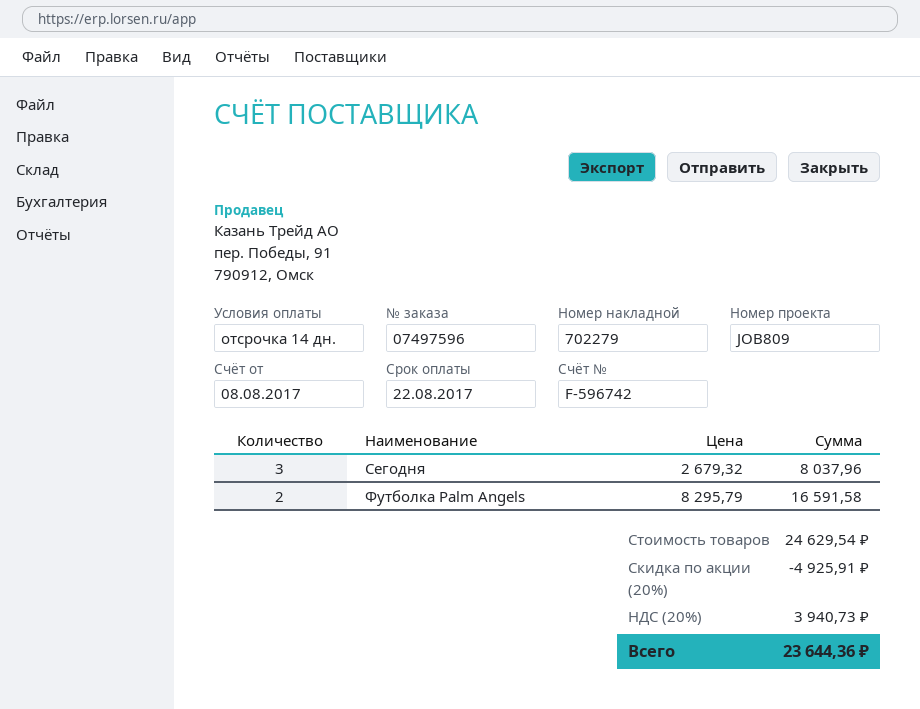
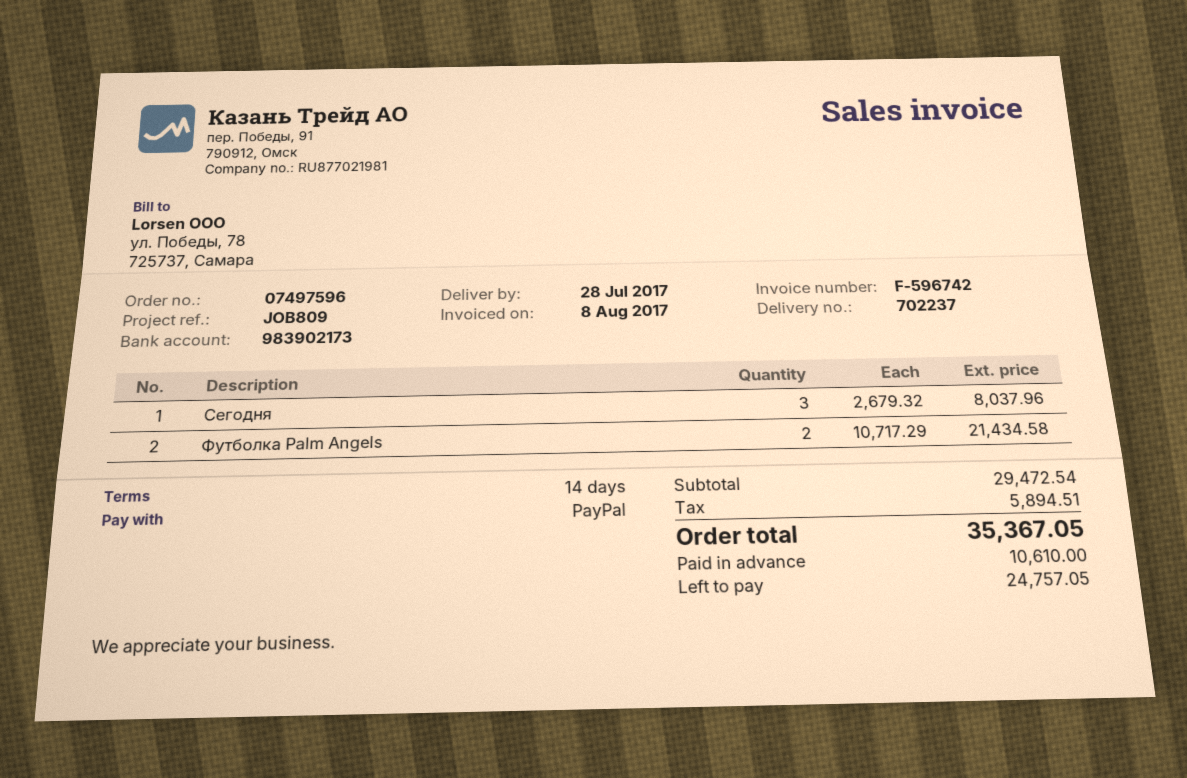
delivery note number: 702279 -> 702237
Футболка Palm Angels: 2 x 8295.79 = 16591.58 -> 2 x 10717.29 = 21434.58
subtotal: 24629.54 -> 29472.54
discount: 20% = 4925.91 -> none
tax: 3940.73 -> 5894.51
total: 23644.36 -> 35367.05

